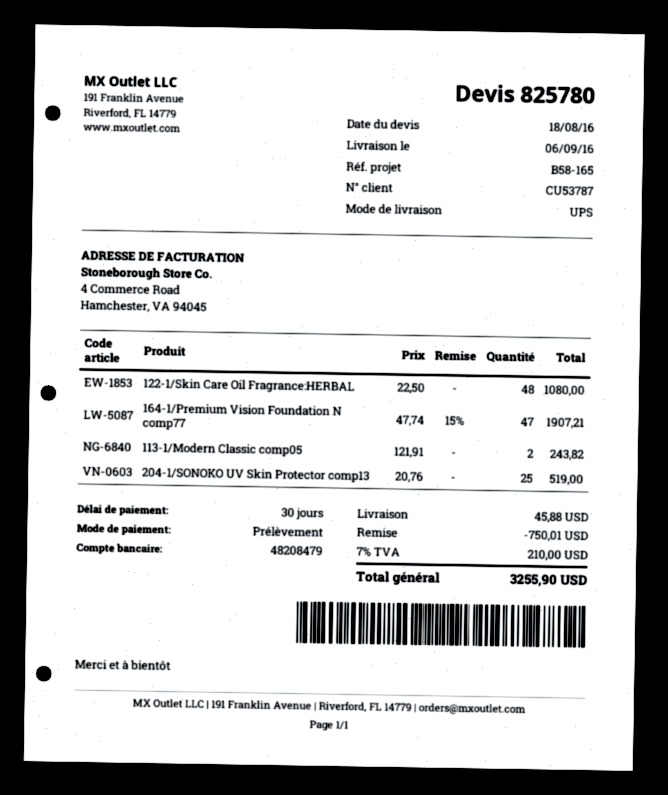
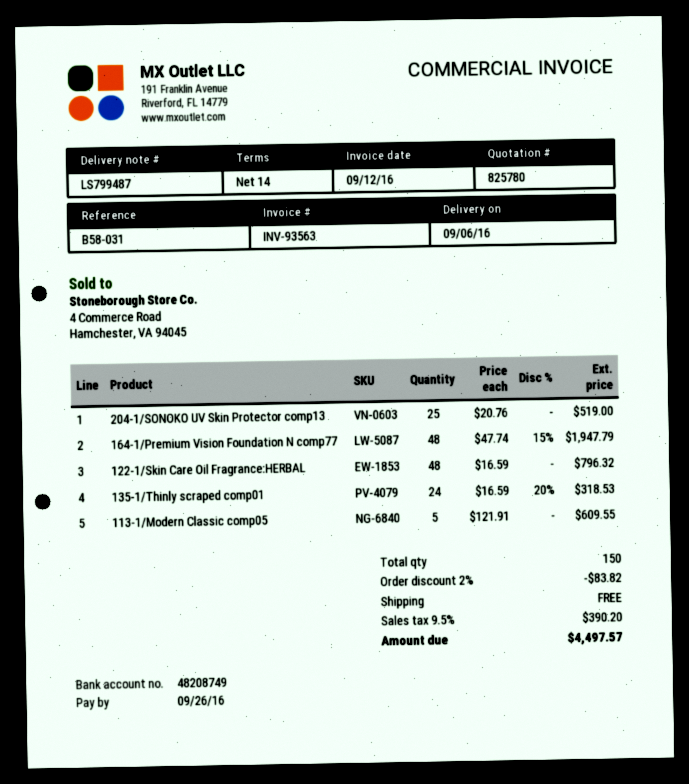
payment terms: 30 days -> 14 days
reference: B58-165 -> B58-031
bank account: 48208479 -> 48208749
122-1/Skin Care Oil Fragrance:HERBAL: 48 x 22.50 = 1080.00 -> 48 x 16.59 = 796.32
164-1/Premium Vision Foundation N comp77: 47 x 47.74 - 15% = 1907.21 -> 48 x 47.74 - 15% = 1947.79
113-1/Modern Classic comp05: 2 x 121.91 = 243.82 -> 5 x 121.91 = 609.55
135-1/Thinly scraped comp01: none -> 24 x 16.59 - 20% = 318.53
discount: 750.01 -> 83.82
shipping: 45.88 -> 0.00
tax: 7% = 210.00 -> 9.5% = 390.20
total: 3255.90 -> 4497.57

